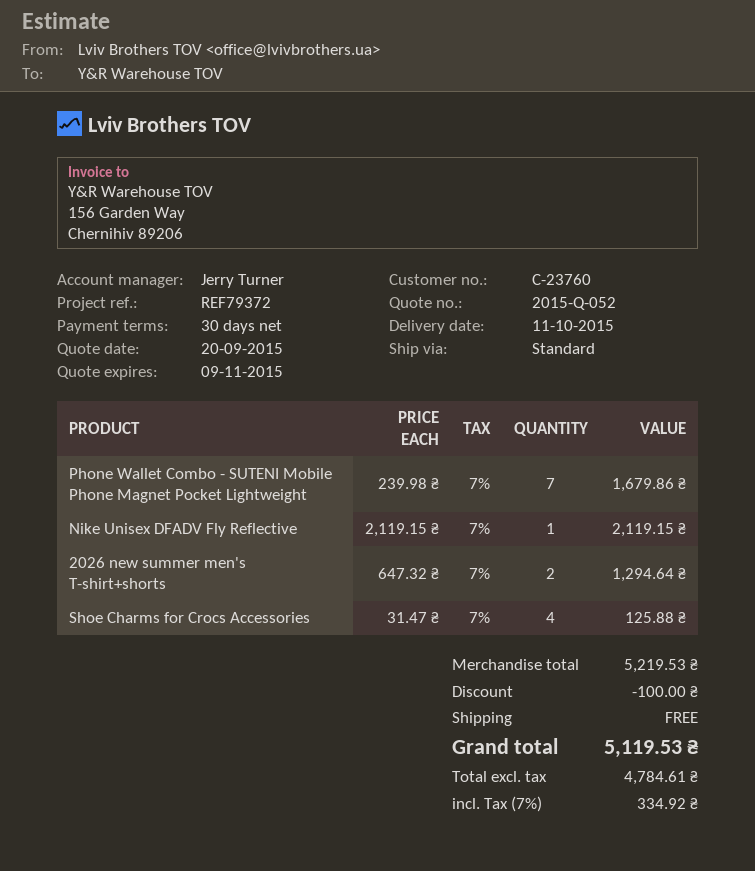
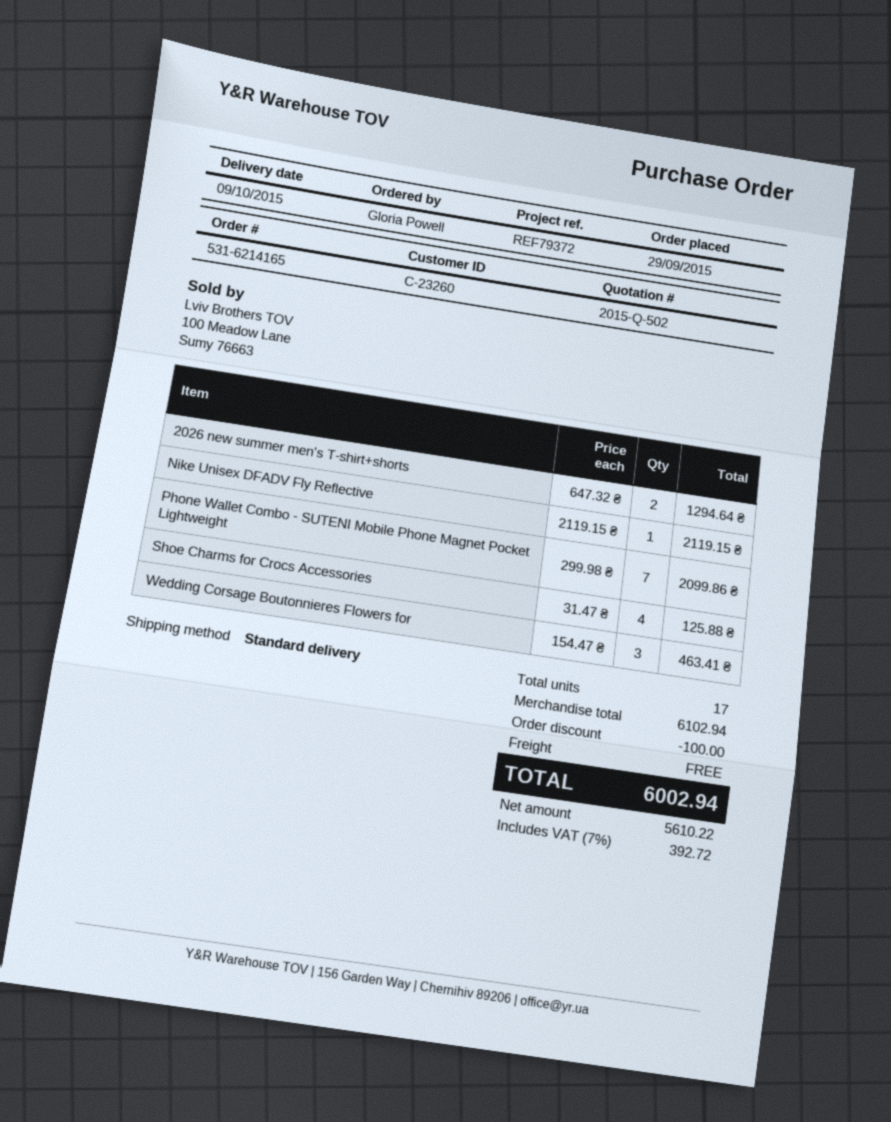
quote number: 2015-Q-052 -> 2015-Q-502
delivery date: 2015-10-11 -> 2015-10-09
customer number: C-23760 -> C-23260
Phone Wallet Combo - SUTENI Mobile Phone Magnet Pocket Lightweight: 7 x 239.98 = 1679.86 -> 7 x 299.98 = 2099.86
Wedding Corsage Boutonnieres Flowers for: none -> 3 x 154.47 = 463.41
subtotal: 5219.53 -> 6102.94
net: 4784.61 -> 5610.22
tax: 7% = 334.92 -> 7% = 392.72
total: 5119.53 -> 6002.94

